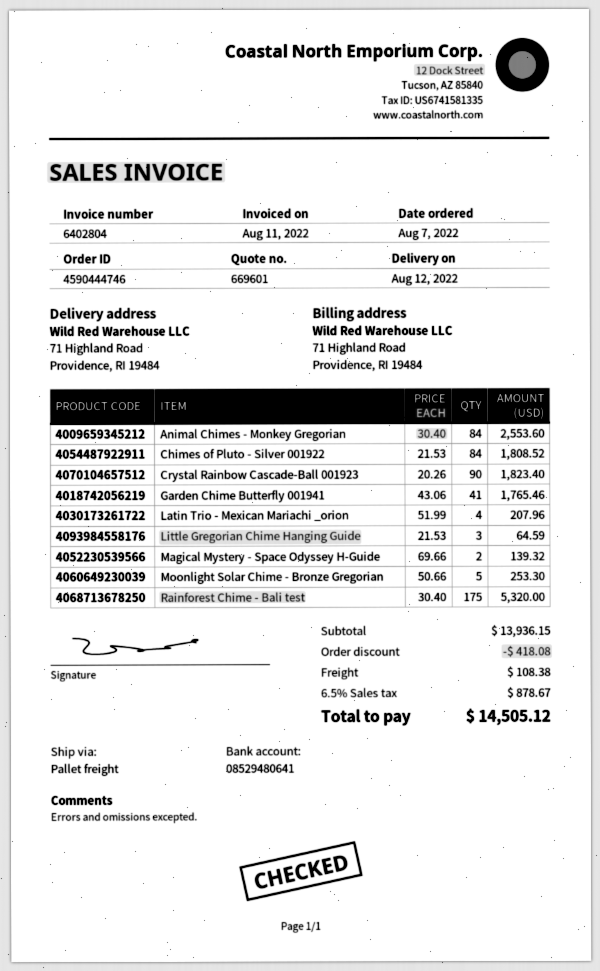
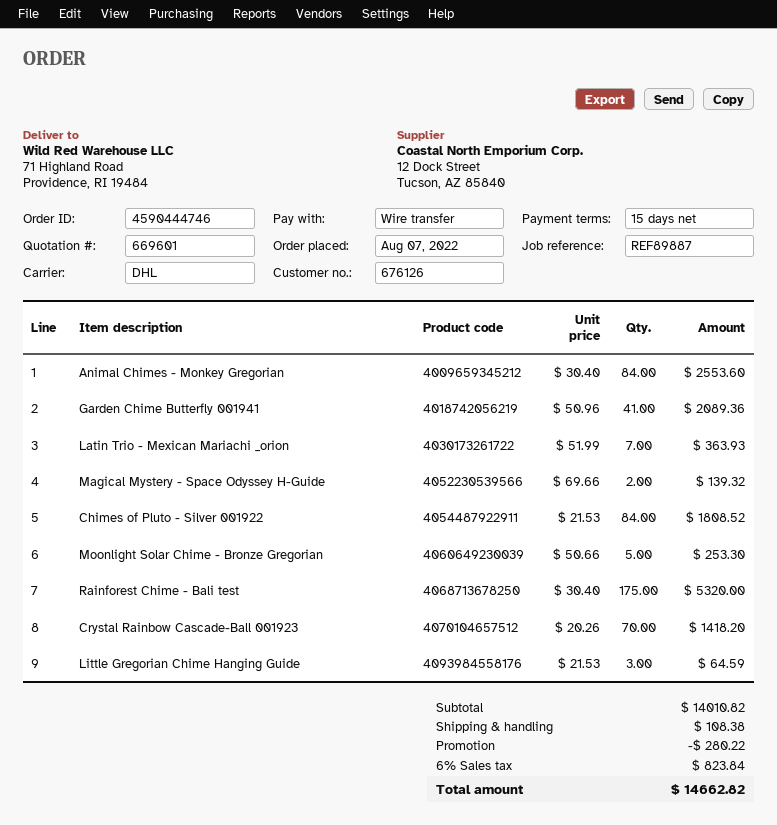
shipping method: pallet freight -> DHL
Crystal Rainbow Cascade-Ball 001923: 90 x 20.26 = 1823.40 -> 70 x 20.26 = 1418.20
Garden Chime Butterfly 001941: 41 x 43.06 = 1765.46 -> 41 x 50.96 = 2089.36
Latin Trio - Mexican Mariachi _orion: 4 x 51.99 = 207.96 -> 7 x 51.99 = 363.93
subtotal: 13936.15 -> 14010.82
discount: 418.08 -> 280.22
tax: 6.5% = 878.67 -> 6% = 823.84
total: 14505.12 -> 14662.82

